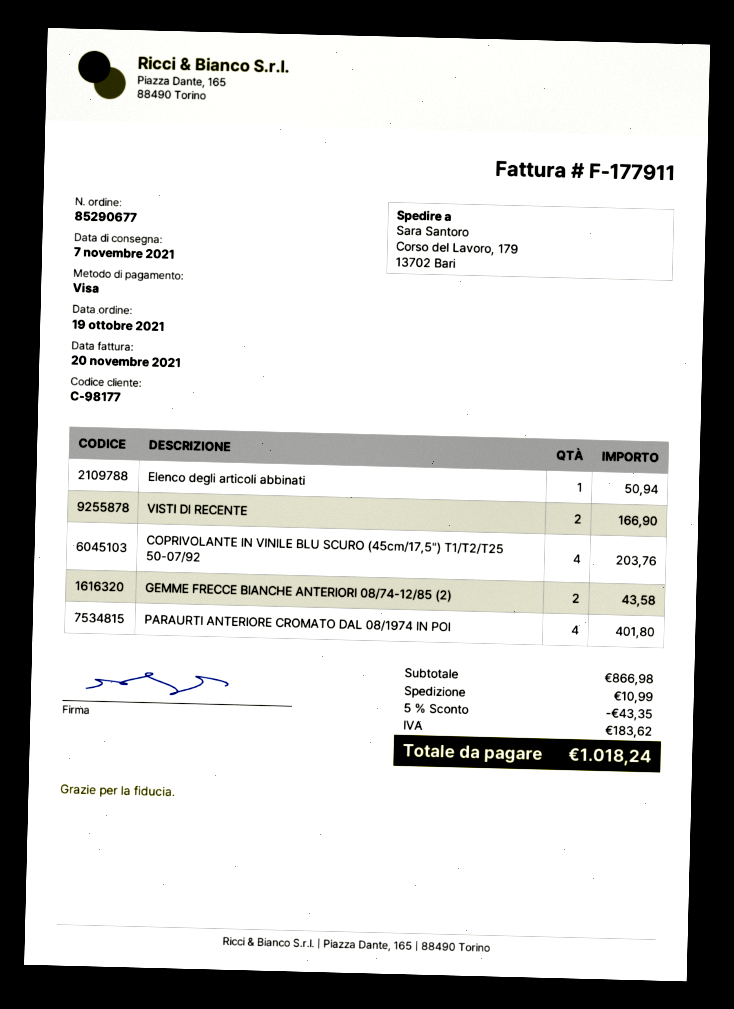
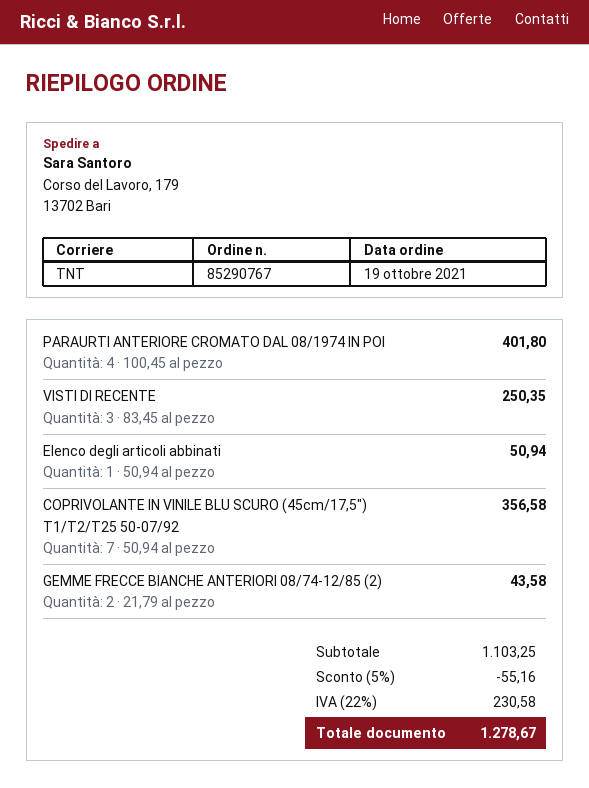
order number: 85290677 -> 85290767
VISTI DI RECENTE: 2 for 166.90 -> 3 for 250.35
COPRIVOLANTE IN VINILE BLU SCURO (45cm/17,5") T1/T2/T25 50-07/92: 4 for 203.76 -> 7 for 356.58
subtotal: 866.98 -> 1103.25
discount: 5% = 43.35 -> 5% = 55.16
shipping: 10.99 -> none
tax: 183.62 -> 230.58
total: 1018.24 -> 1278.67

